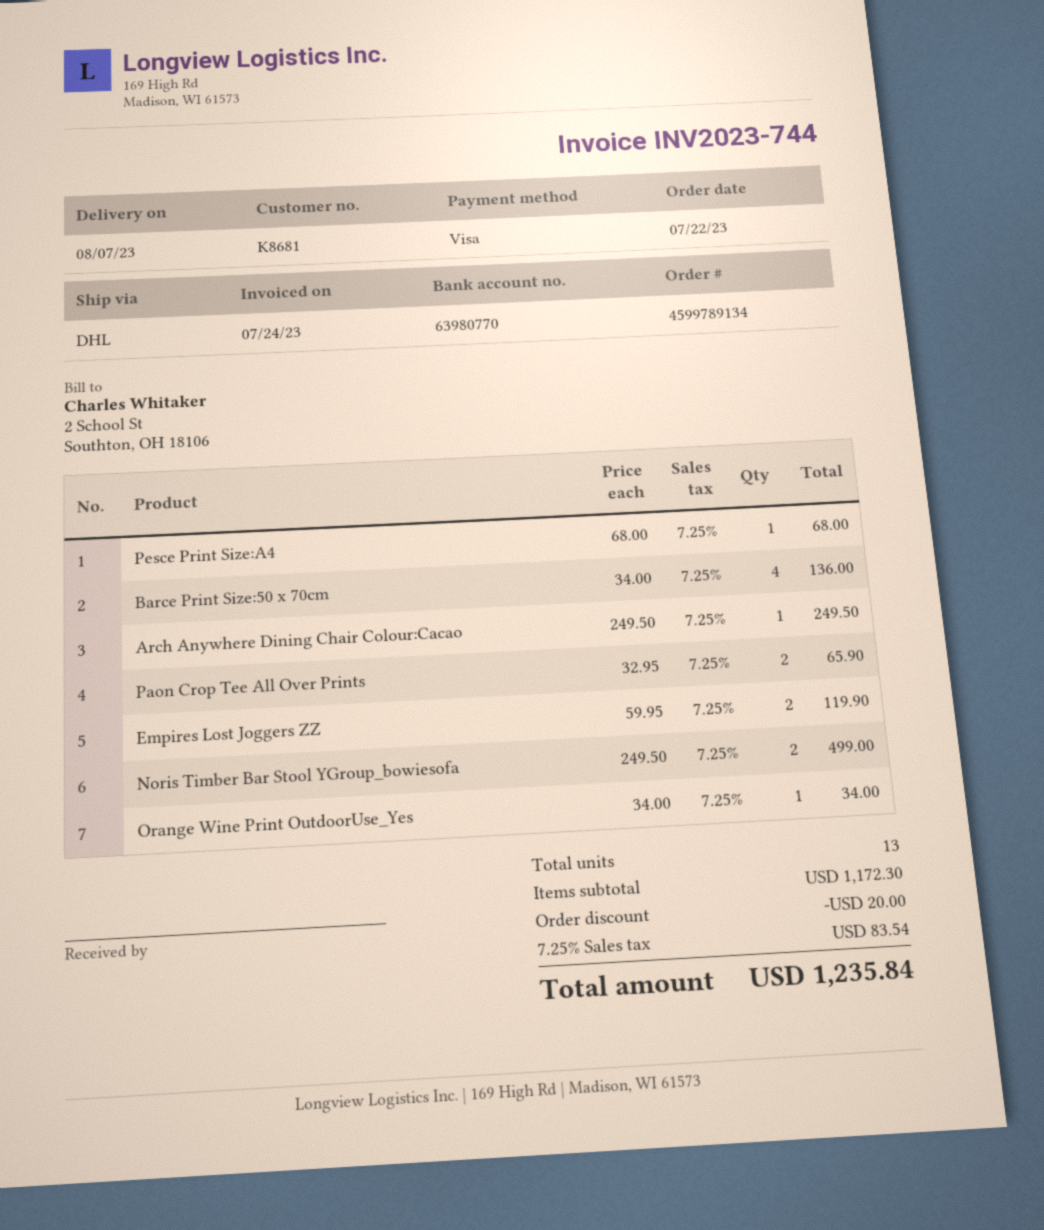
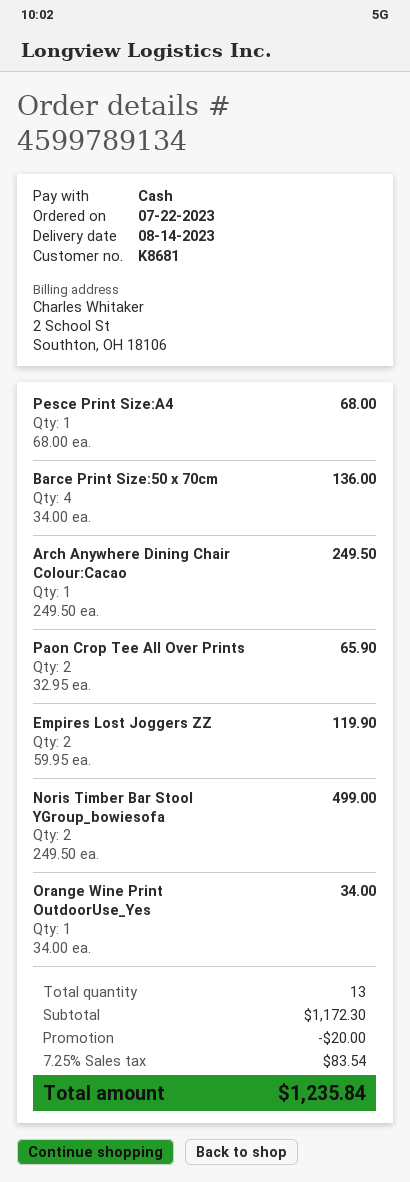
delivery date: 2023-08-07 -> 2023-08-14
payment method: Visa -> cash

